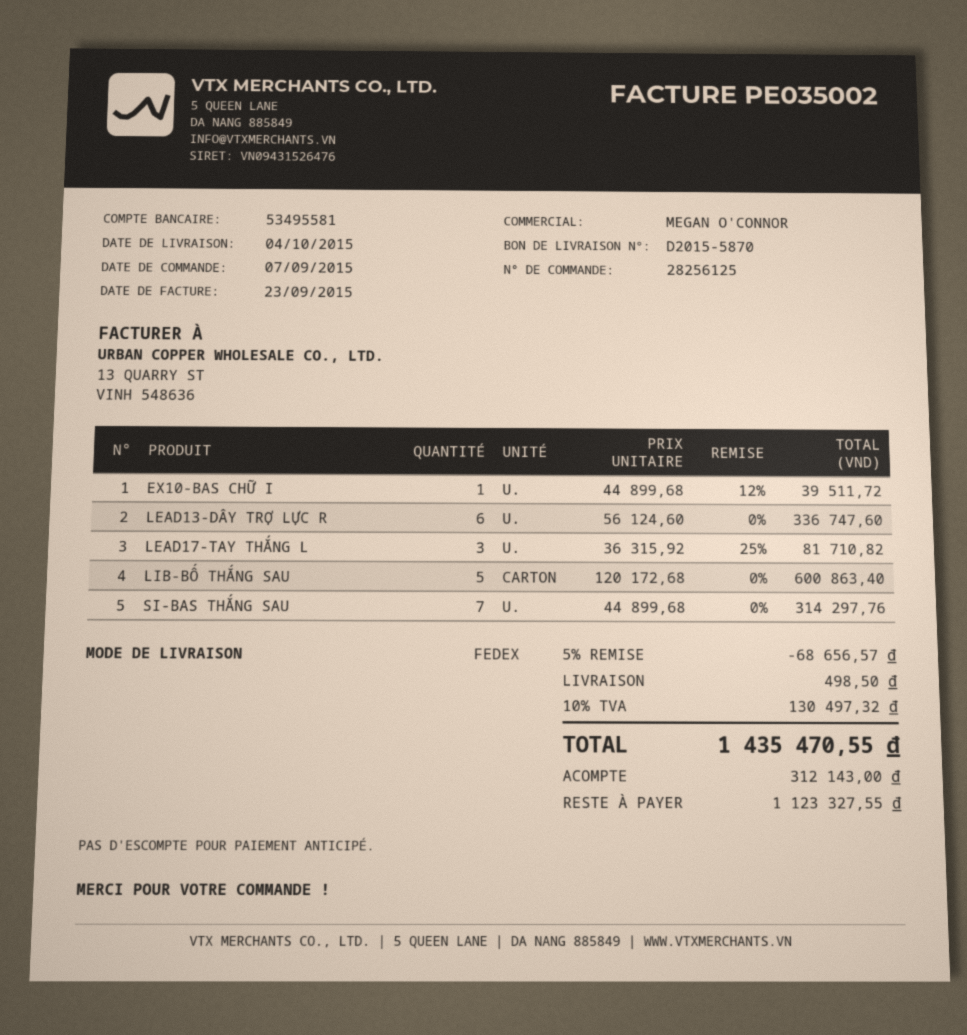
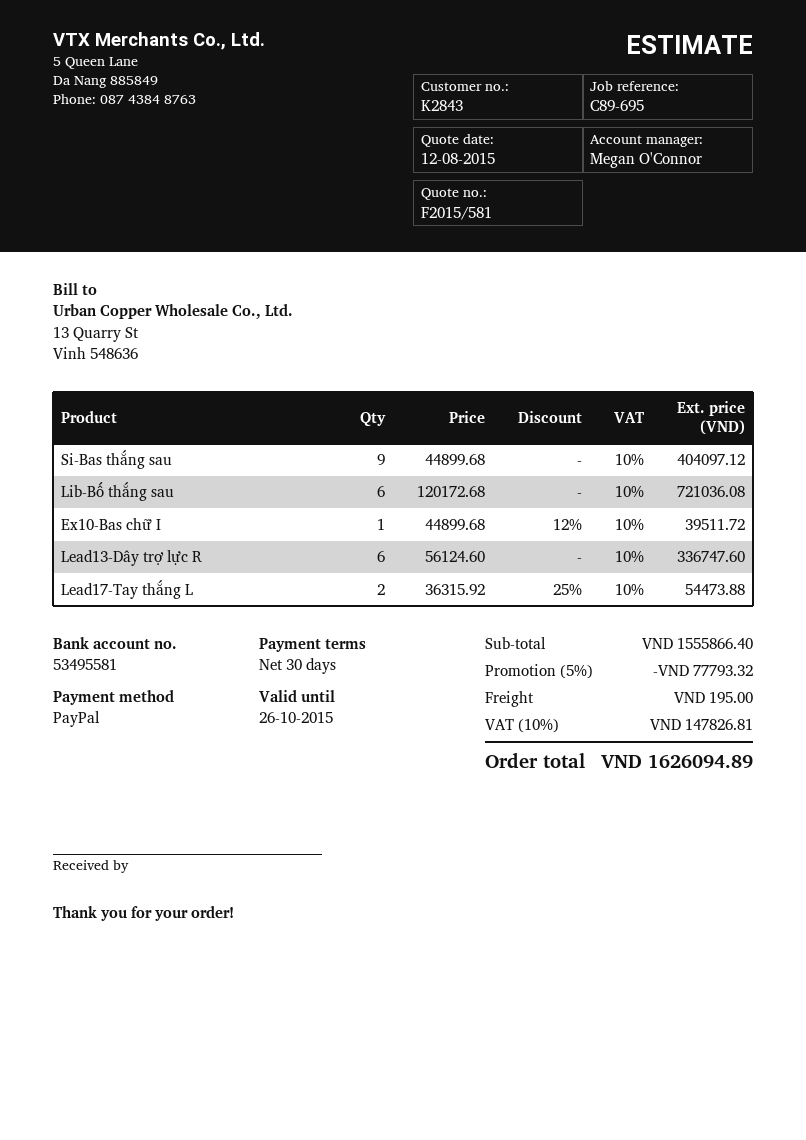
LEAD17-TAY THẮNG L: 3 x 36315.92 - 25% = 81710.82 -> 2 x 36315.92 - 25% = 54473.88
LIB-BỐ THẮNG SAU: 5 x 120172.68 = 600863.40 -> 6 x 120172.68 = 721036.08
SI-BAS THẮNG SAU: 7 x 44899.68 = 314297.76 -> 9 x 44899.68 = 404097.12
discount: 5% = 68656.57 -> 5% = 77793.32
shipping: 498.50 -> 195.00
tax: 10% = 130497.32 -> 10% = 147826.81
total: 1435470.55 -> 1626094.89

